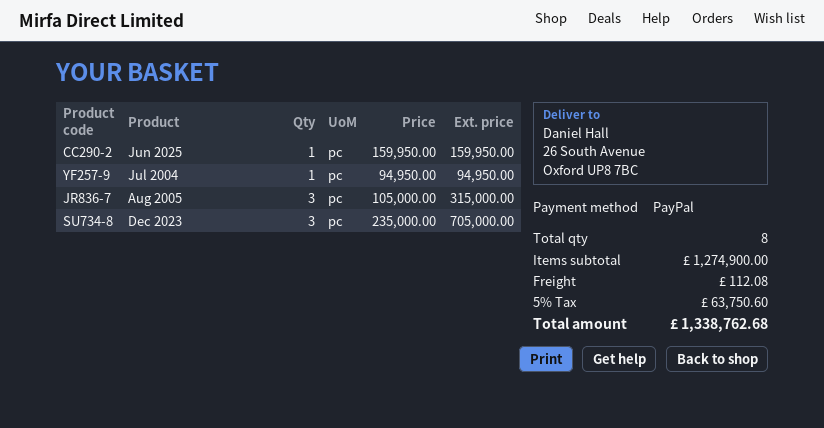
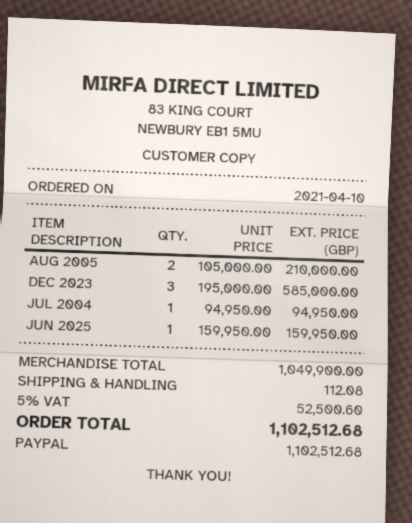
Aug 2005: 3 x 105000.00 = 315000.00 -> 2 x 105000.00 = 210000.00
Dec 2023: 3 x 235000.00 = 705000.00 -> 3 x 195000.00 = 585000.00
subtotal: 1274900.00 -> 1049900.00
tax: 5% = 63750.60 -> 5% = 52500.60
total: 1338762.68 -> 1102512.68

